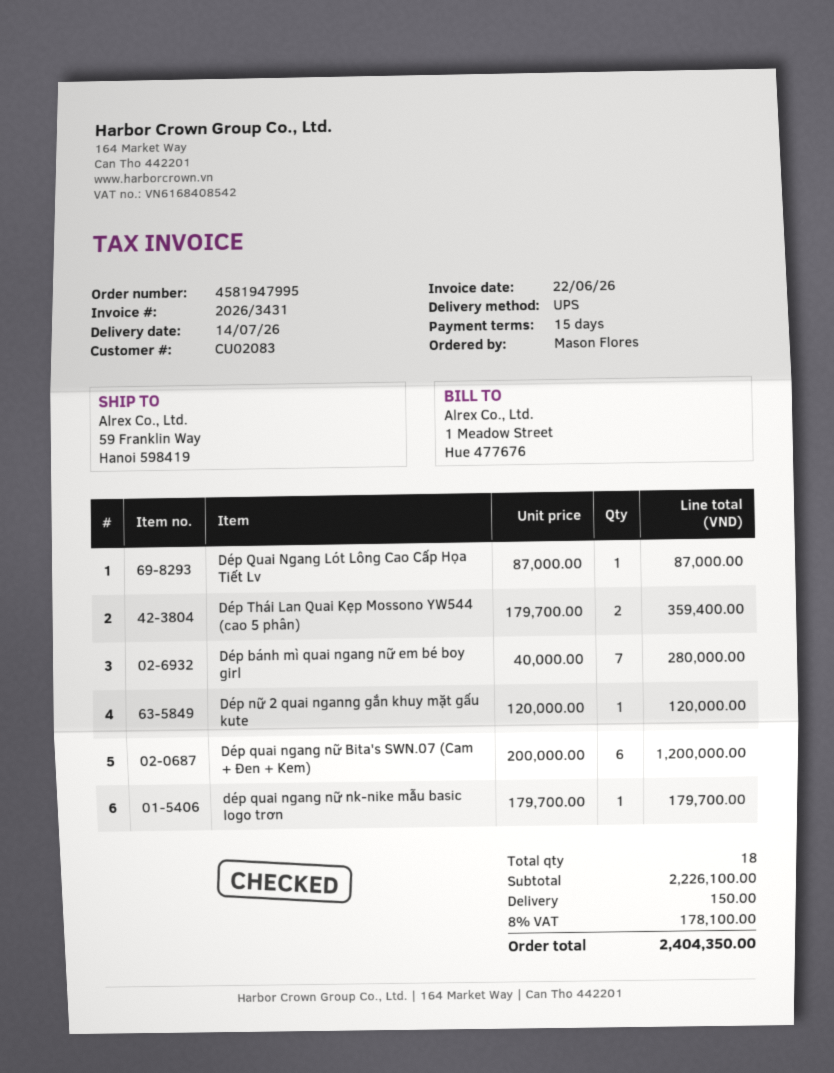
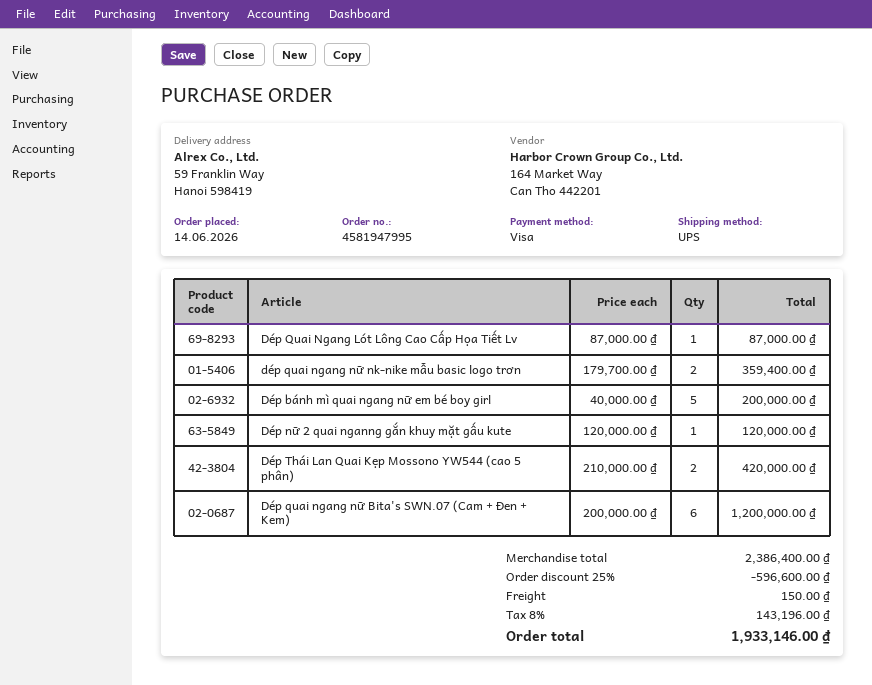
Dép Thái Lan Quai Kẹp Mossono YW544 (cao 5 phân): 2 x 179700.00 = 359400.00 -> 2 x 210000.00 = 420000.00
Dép bánh mì quai ngang nữ em bé boy girl: 7 x 40000.00 = 280000.00 -> 5 x 40000.00 = 200000.00
dép quai ngang nữ nk-nike mẫu basic logo trơn: 1 x 179700.00 = 179700.00 -> 2 x 179700.00 = 359400.00
subtotal: 2226100.00 -> 2386400.00
discount: none -> 25% = 596600.00
tax: 8% = 178100.00 -> 8% = 143196.00
total: 2404350.00 -> 1933146.00

